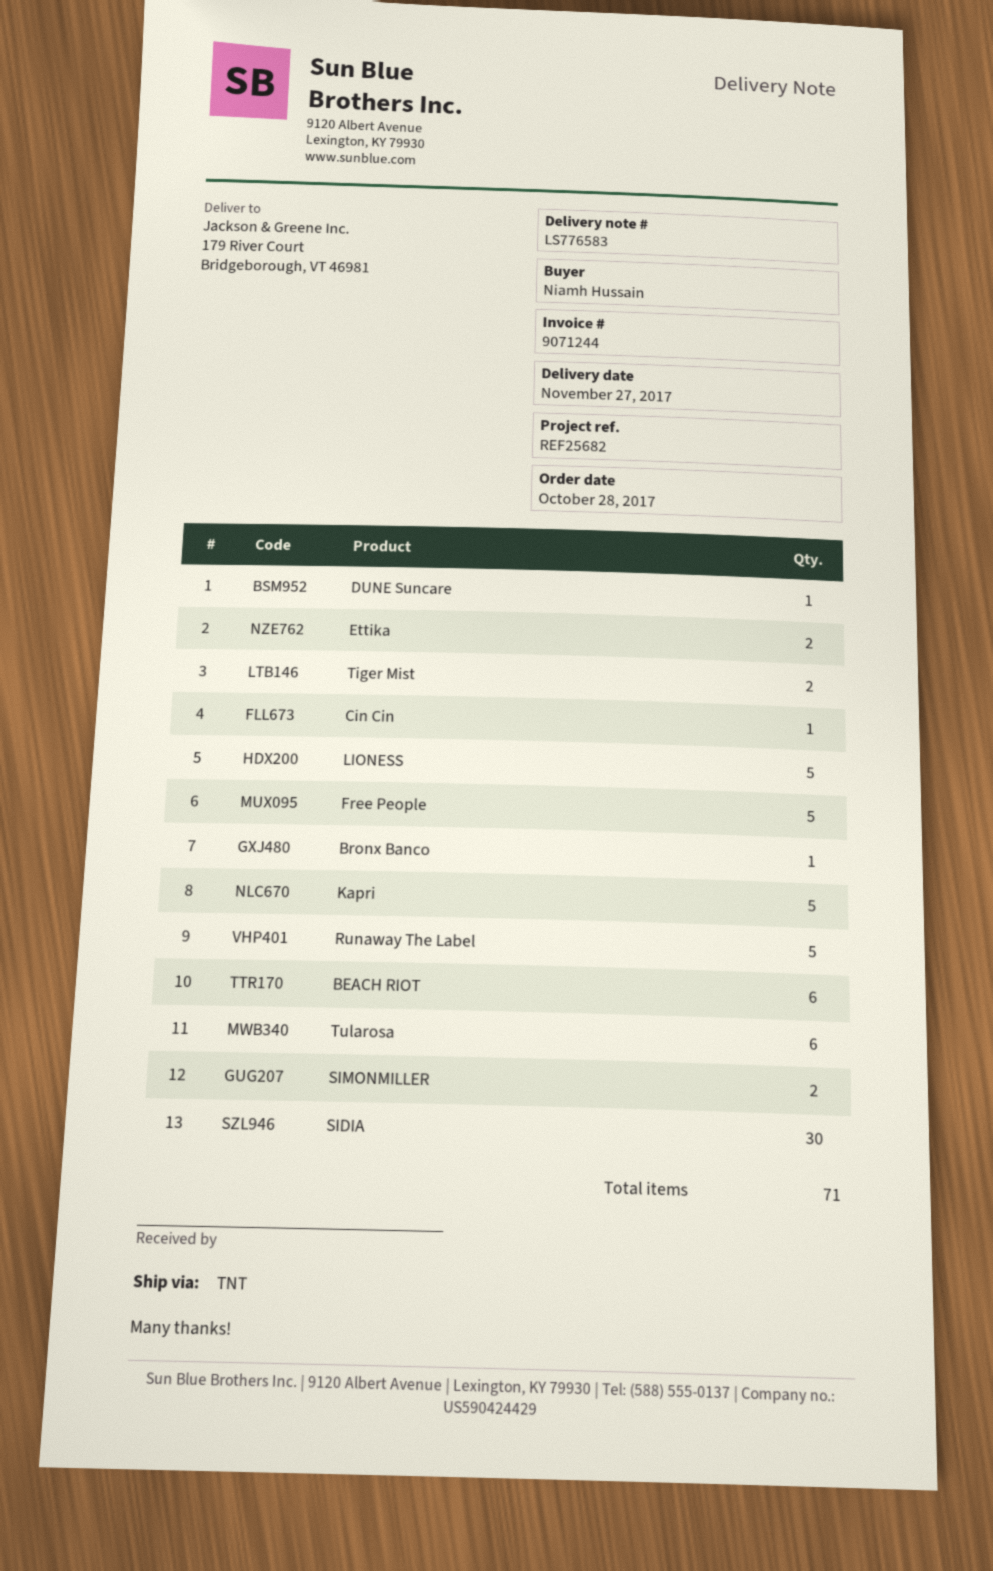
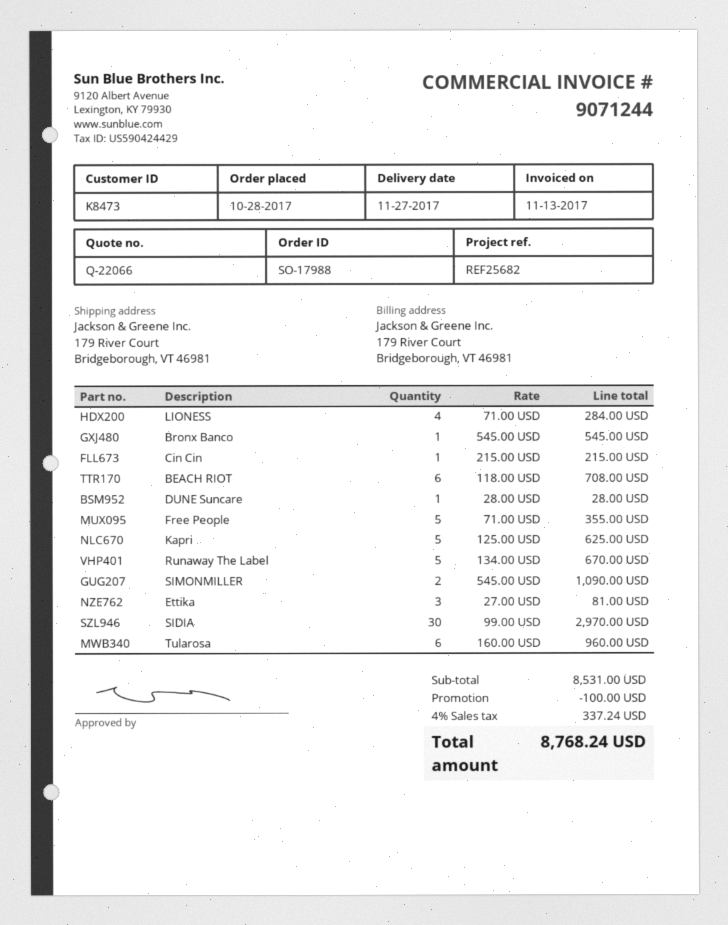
Ettika: 2 -> 3
Tiger Mist: 2 -> none
LIONESS: 5 -> 4

